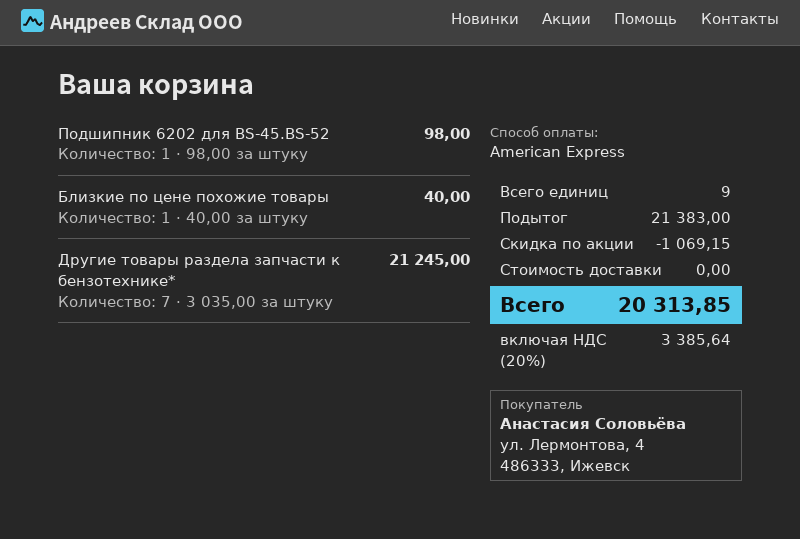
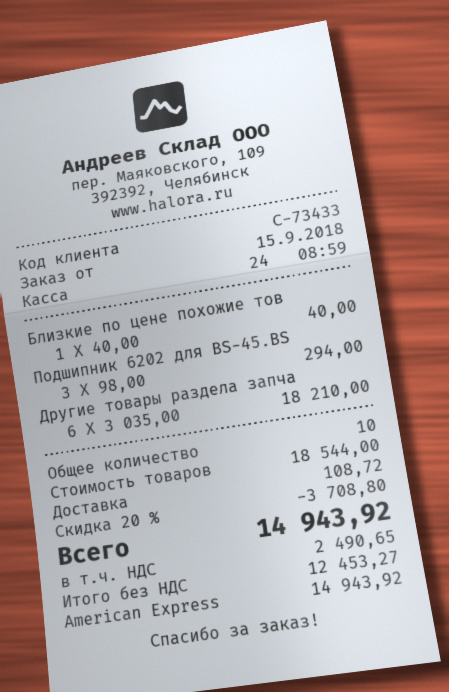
Подшипник 6202 для BS-45.BS-52: 1 x 98.00 = 98.00 -> 3 x 98.00 = 294.00
Другие товары раздела запчасти к бензотехнике*: 7 x 3035.00 = 21245.00 -> 6 x 3035.00 = 18210.00
total quantity: 9 -> 10
subtotal: 21383.00 -> 18544.00
discount: 1069.15 -> 3708.80
shipping: 0.00 -> 108.72
tax: 3385.64 -> 2490.65
total: 20313.85 -> 14943.92

